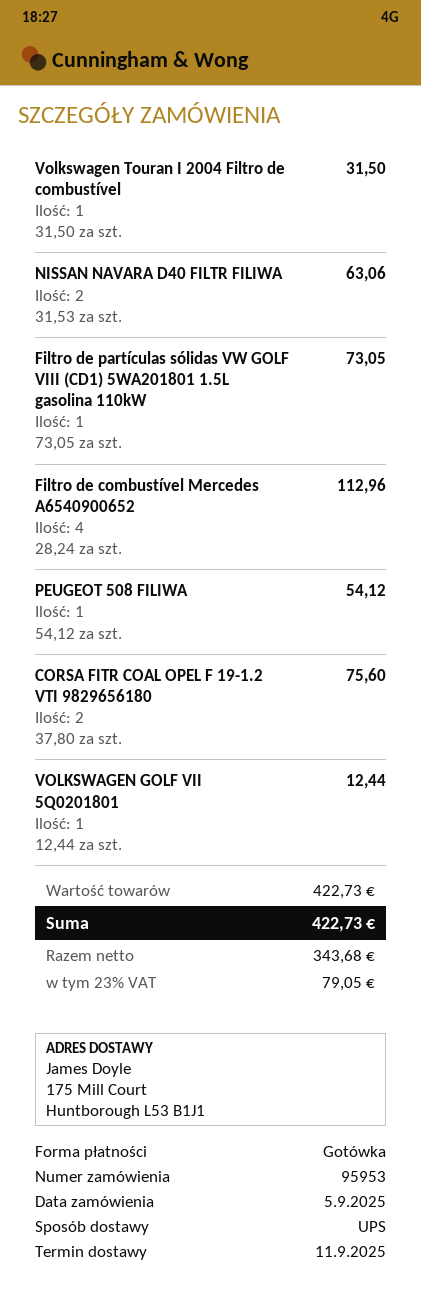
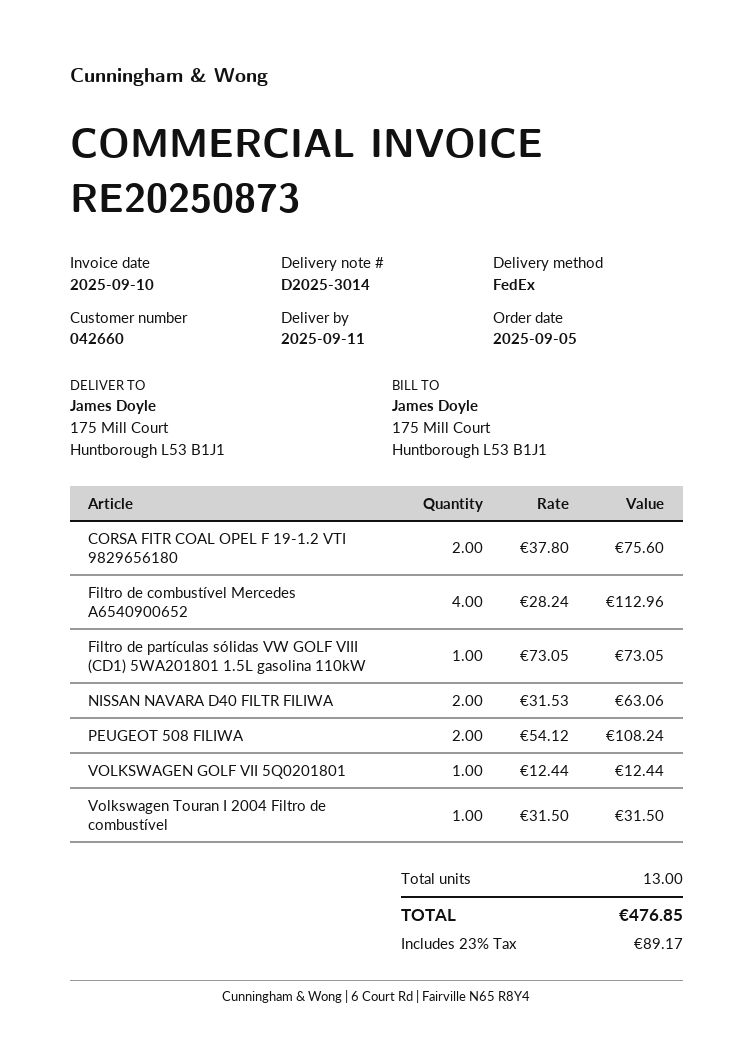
shipping method: UPS -> FedEx
PEUGEOT 508 FILIWA: 1 x 54.12 = 54.12 -> 2 x 54.12 = 108.24
tax: 23% = 79.05 -> 23% = 89.17
total: 422.73 -> 476.85

